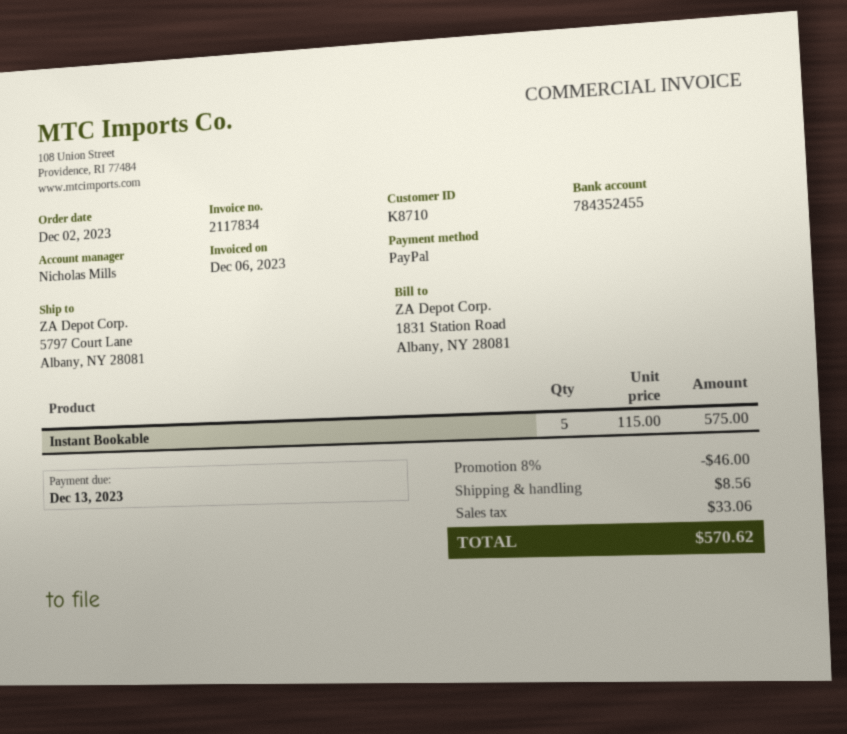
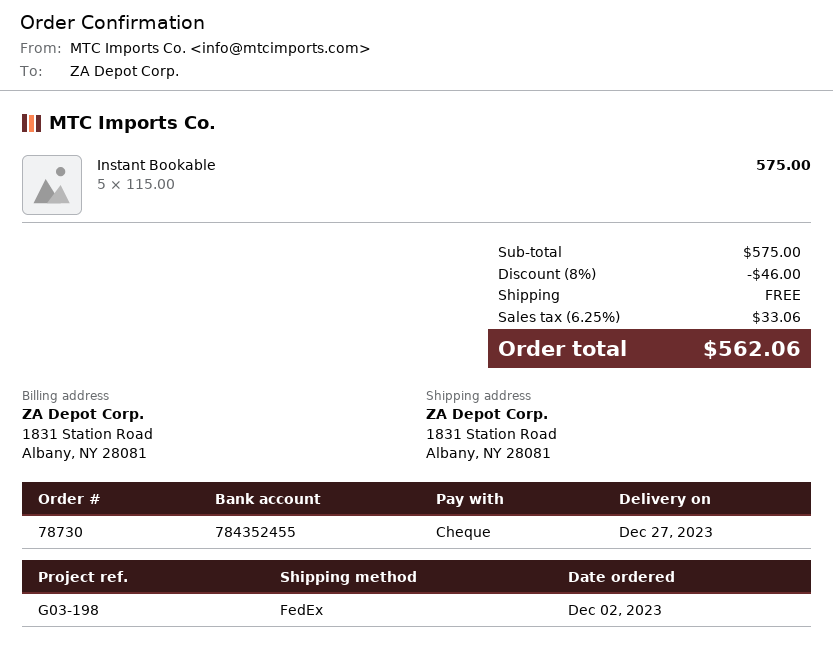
payment method: PayPal -> cheque
ship to: 5797 Court Lane, Albany, NY 28081 -> 1831 Station Road, Albany, NY 28081
shipping: 8.56 -> 0.00
total: 570.62 -> 562.06

